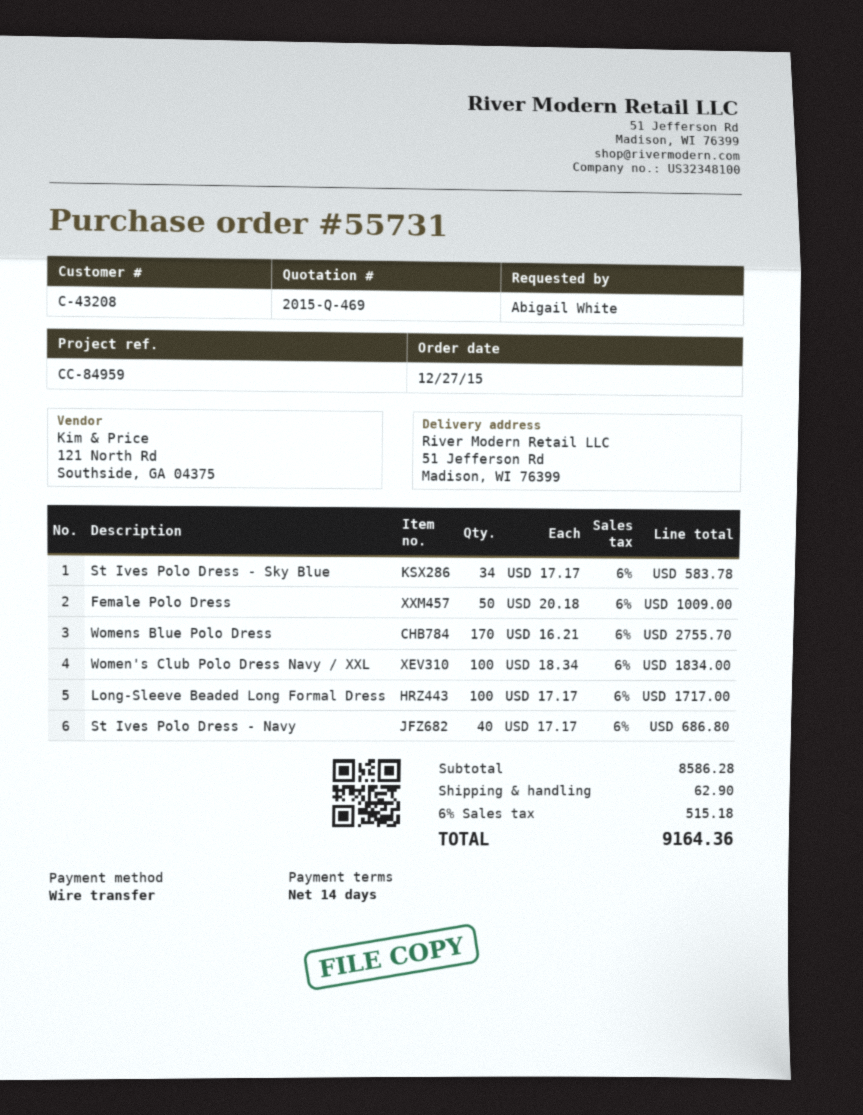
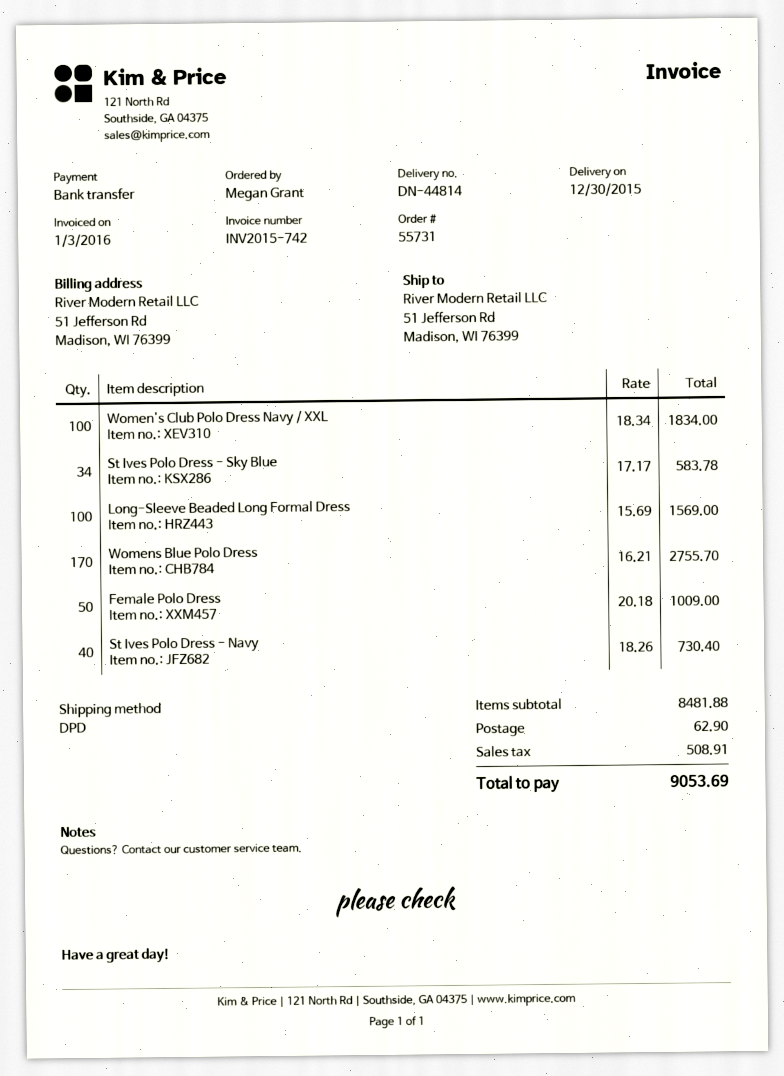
ordered by: Abigail White -> Megan Grant
Long-Sleeve Beaded Long Formal Dress: 100 x 17.17 = 1717.00 -> 100 x 15.69 = 1569.00
St Ives Polo Dress - Navy: 40 x 17.17 = 686.80 -> 40 x 18.26 = 730.40
subtotal: 8586.28 -> 8481.88
tax: 515.18 -> 508.91
total: 9164.36 -> 9053.69

